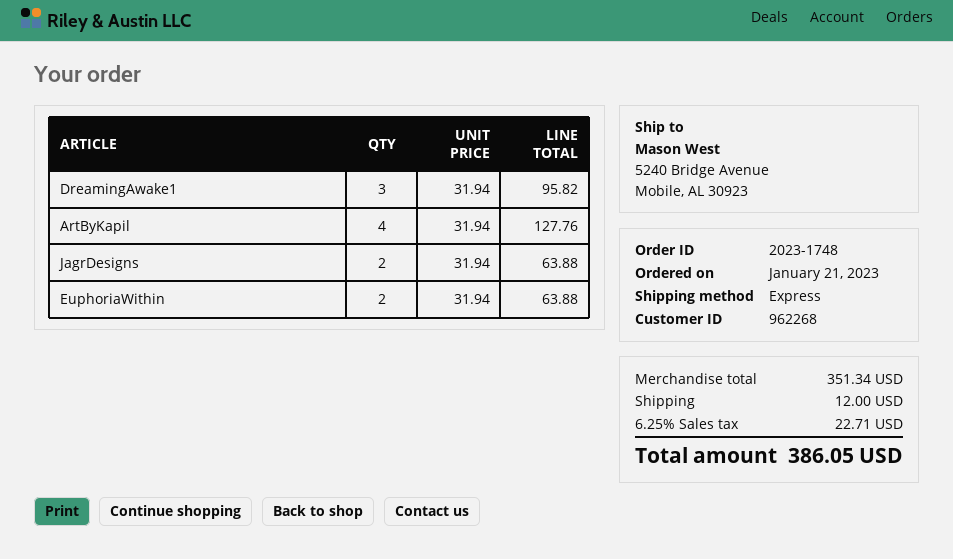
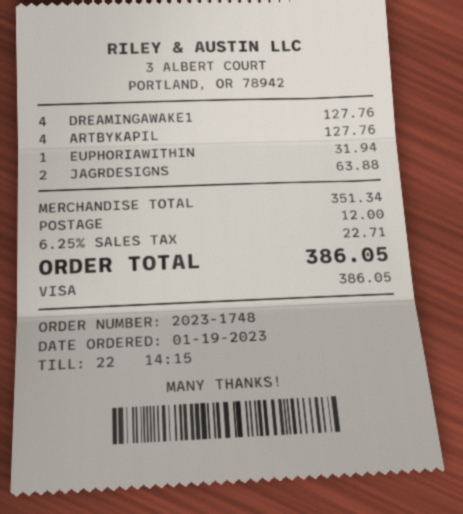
order date: 2023-01-21 -> 2023-01-19
DreamingAwake1: 3 for 95.82 -> 4 for 127.76
EuphoriaWithin: 2 for 63.88 -> 1 for 31.94

